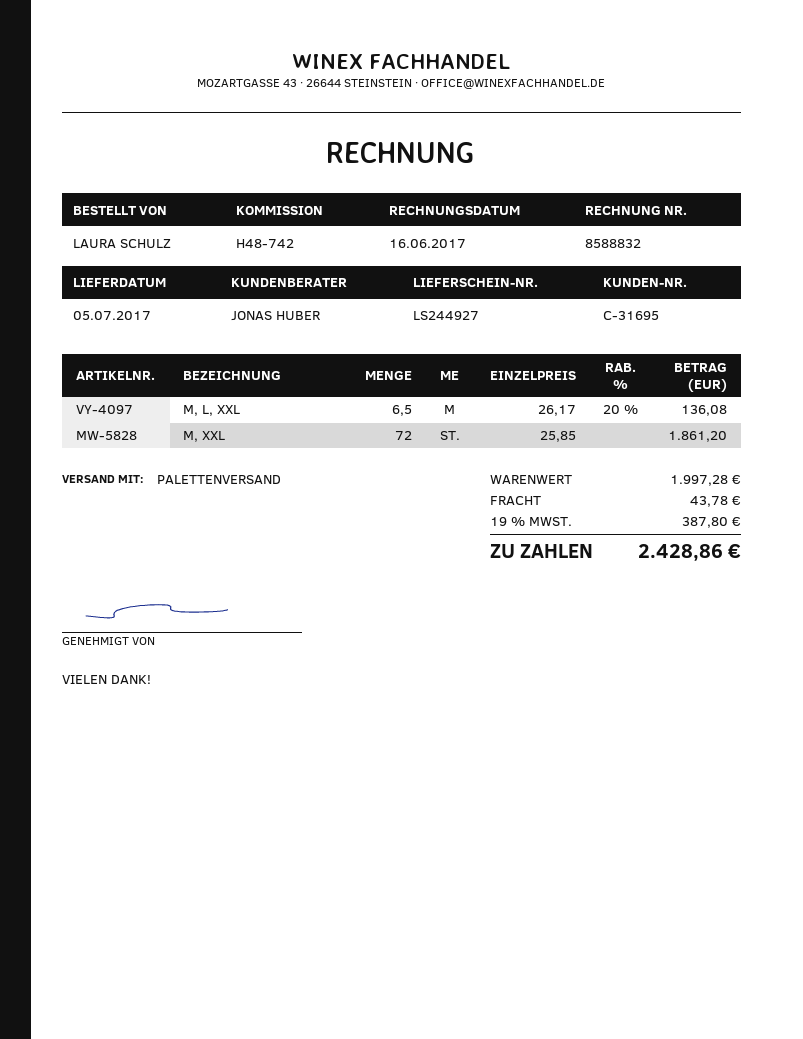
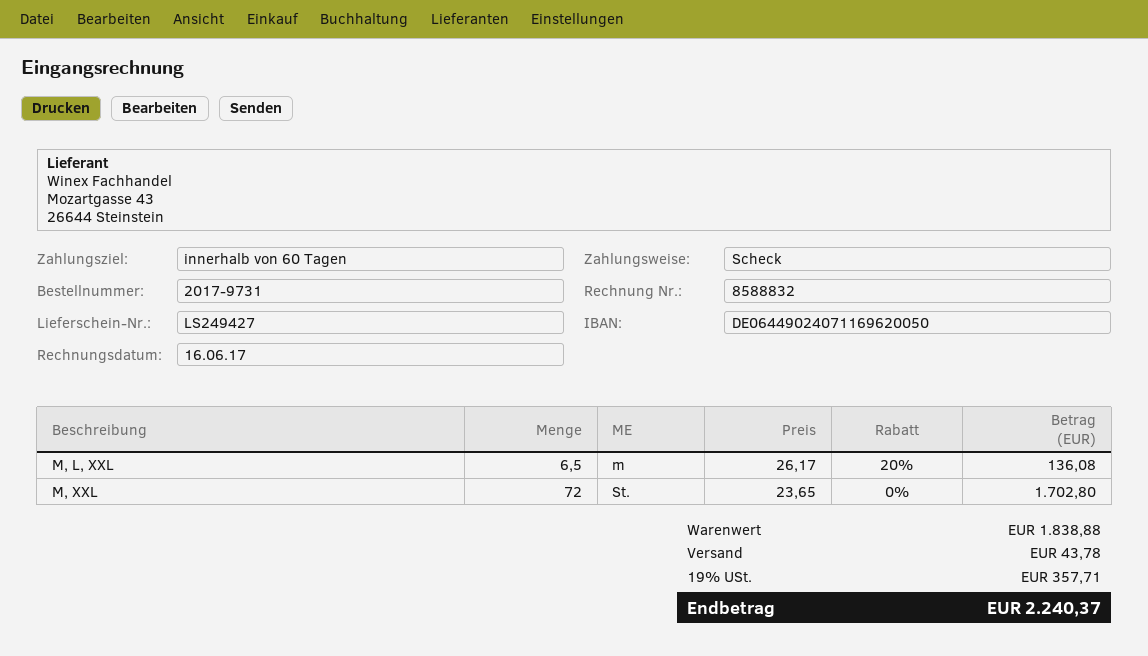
delivery note number: LS244927 -> LS249427
M, XXL: 72 x 25.85 = 1861.20 -> 72 x 23.65 = 1702.80
subtotal: 1997.28 -> 1838.88
tax: 19% = 387.80 -> 19% = 357.71
total: 2428.86 -> 2240.37

